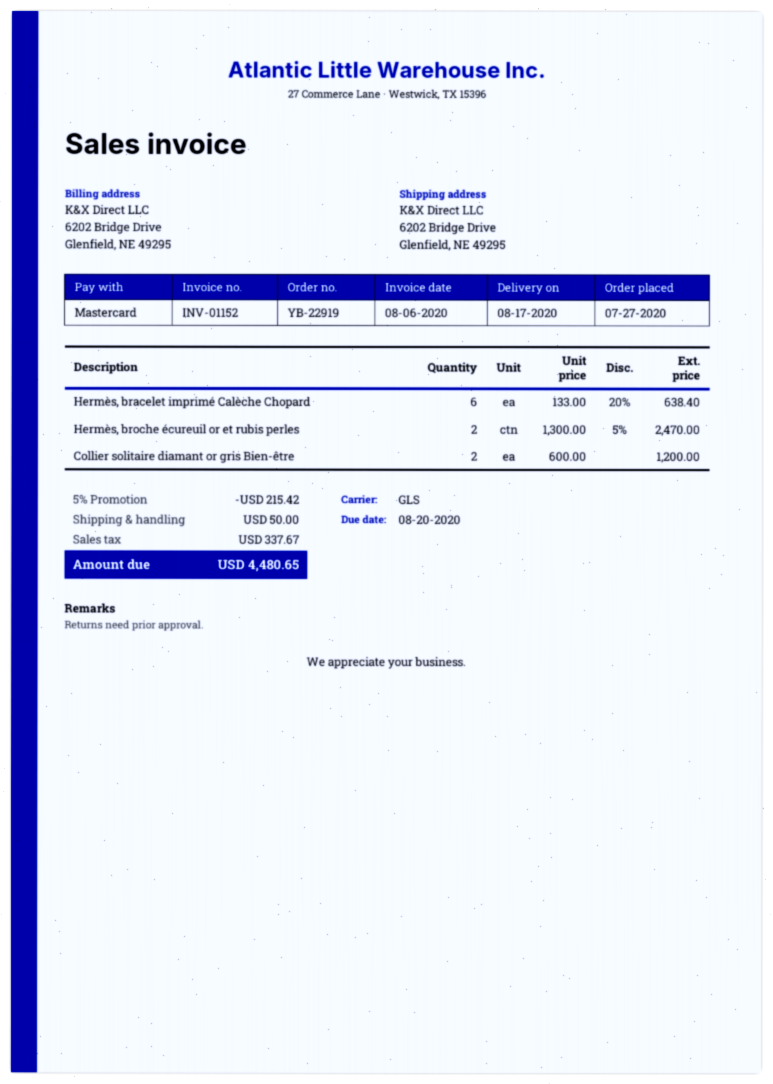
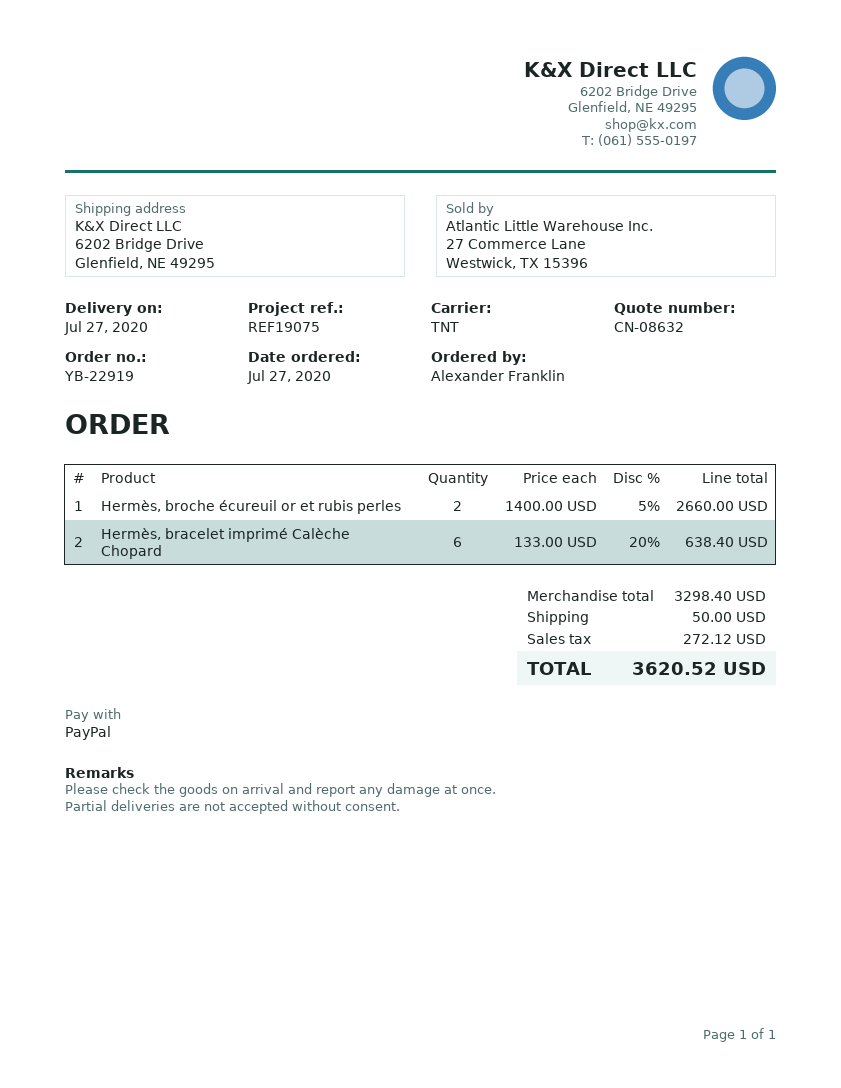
delivery date: 2020-08-17 -> 2020-07-27
payment method: Mastercard -> PayPal
shipping method: GLS -> TNT
Hermès, broche écureuil or et rubis perles: 2 x 1300.00 - 5% = 2470.00 -> 2 x 1400.00 - 5% = 2660.00
Collier solitaire diamant or gris Bien-être: 2 x 600.00 = 1200.00 -> none
discount: 5% = 215.42 -> none
tax: 337.67 -> 272.12
total: 4480.65 -> 3620.52

